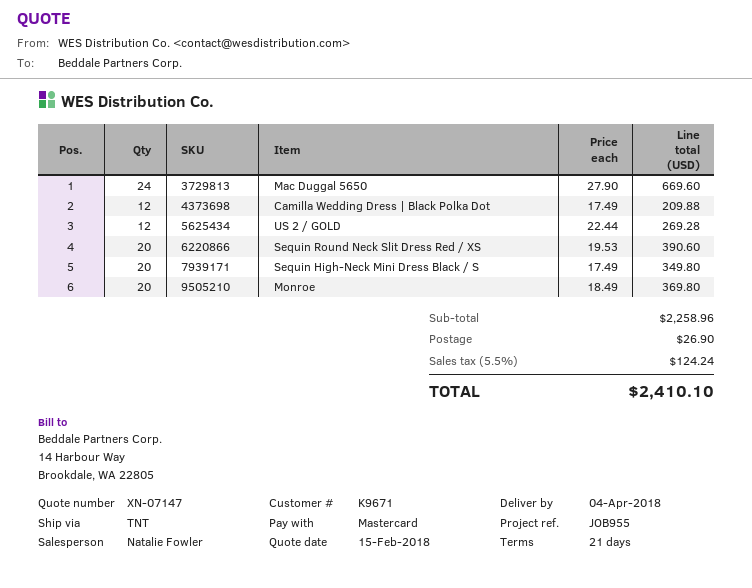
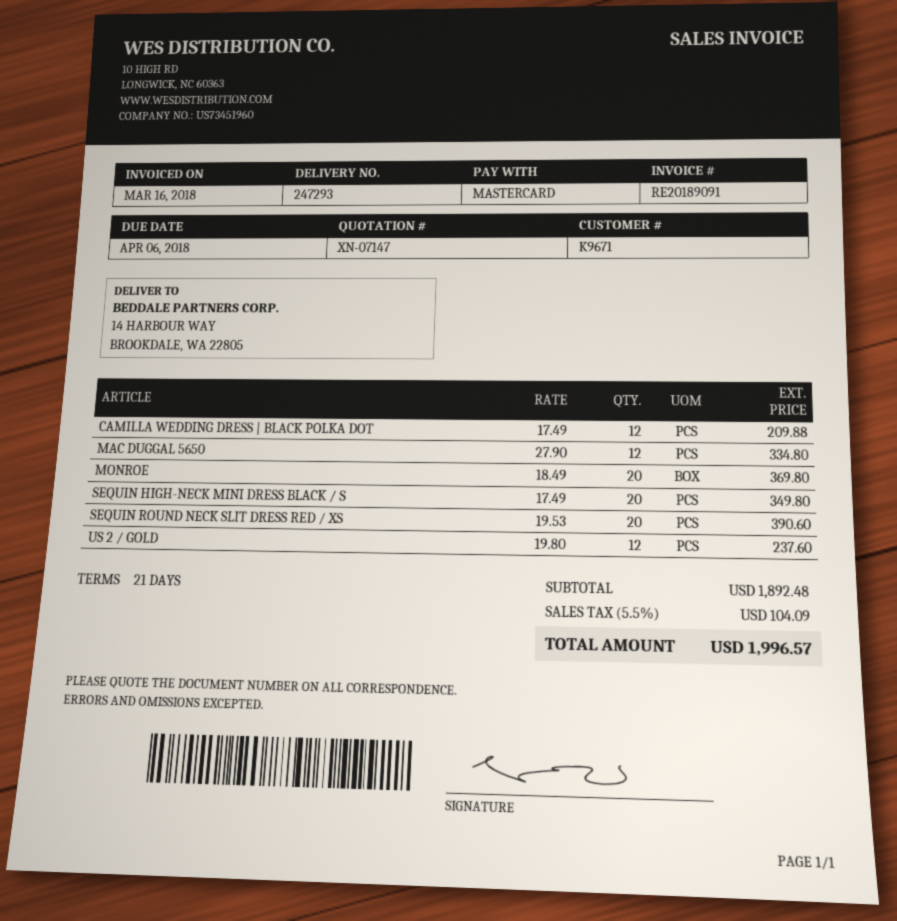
Mac Duggal 5650: 24 x 27.90 = 669.60 -> 12 x 27.90 = 334.80
US 2 / GOLD: 12 x 22.44 = 269.28 -> 12 x 19.80 = 237.60
subtotal: 2258.96 -> 1892.48
shipping: 26.90 -> none
tax: 5.5% = 124.24 -> 5.5% = 104.09
total: 2410.10 -> 1996.57

